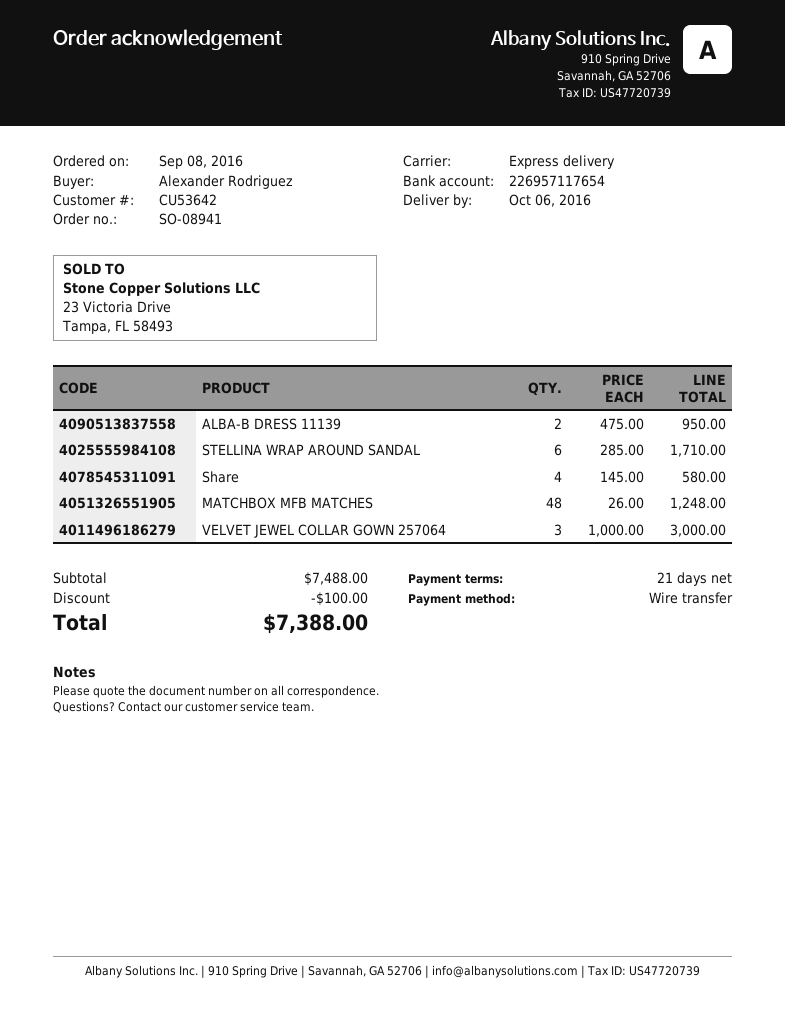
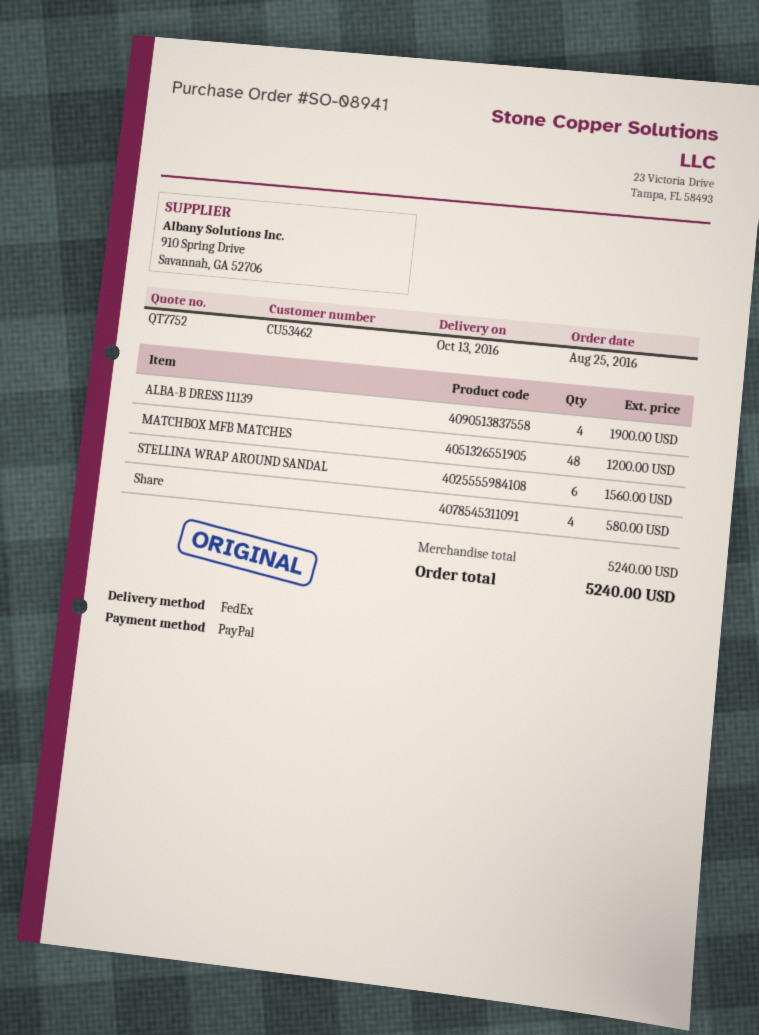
order date: 2016-09-08 -> 2016-08-25
delivery date: 2016-10-06 -> 2016-10-13
customer number: CU53642 -> CU53462
payment method: bank transfer -> PayPal
shipping method: express -> FedEx
ALBA-B DRESS 11139: 2 for 950.00 -> 4 for 1900.00
STELLINA WRAP AROUND SANDAL: 6 for 1710.00 -> 6 for 1560.00
MATCHBOX MFB MATCHES: 48 for 1248.00 -> 48 for 1200.00
VELVET JEWEL COLLAR GOWN 257064: 3 for 3000.00 -> none
subtotal: 7488.00 -> 5240.00
discount: 100.00 -> none
total: 7388.00 -> 5240.00

